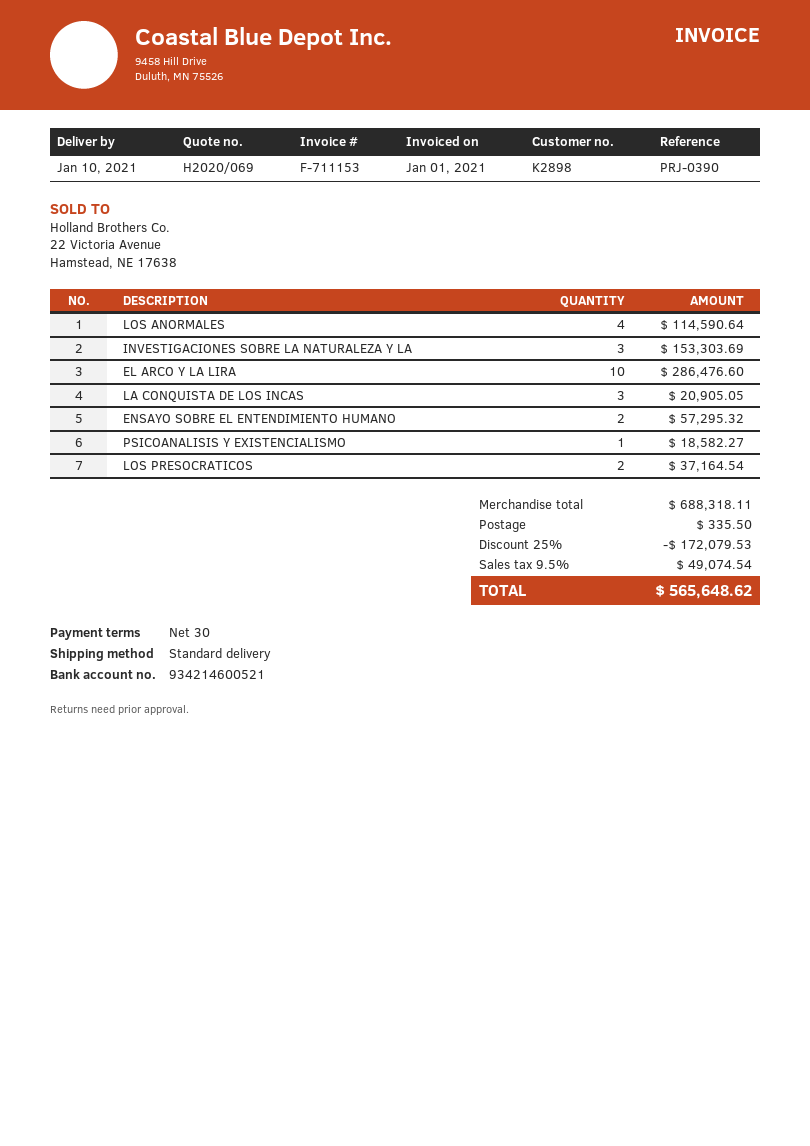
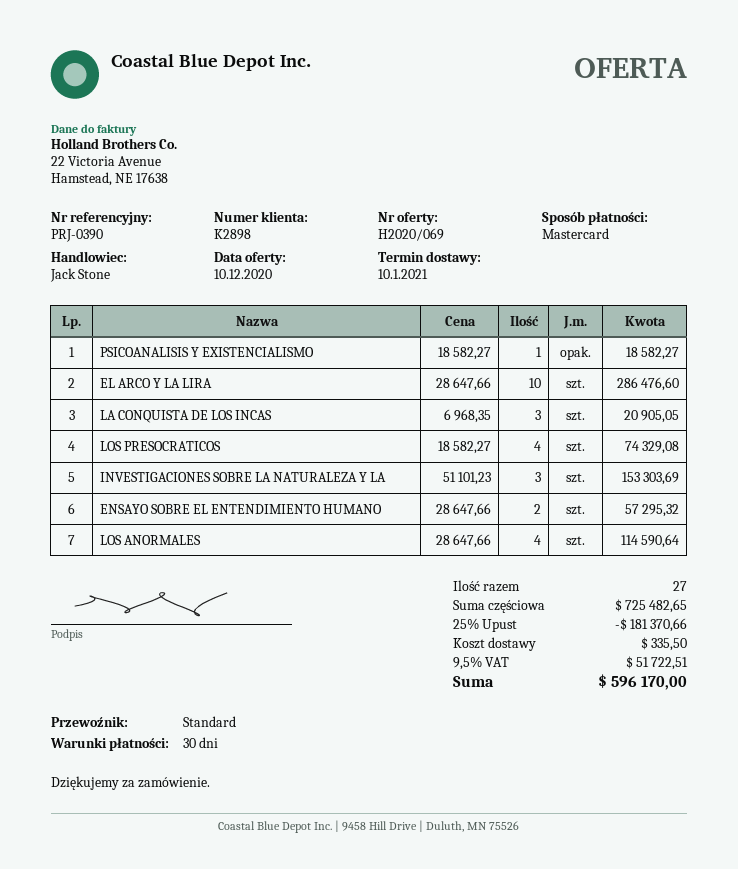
LOS PRESOCRATICOS: 2 for 37164.54 -> 4 for 74329.08
subtotal: 688318.11 -> 725482.65
discount: 25% = 172079.53 -> 25% = 181370.66
tax: 9.5% = 49074.54 -> 9.5% = 51722.51
total: 565648.62 -> 596170.00

